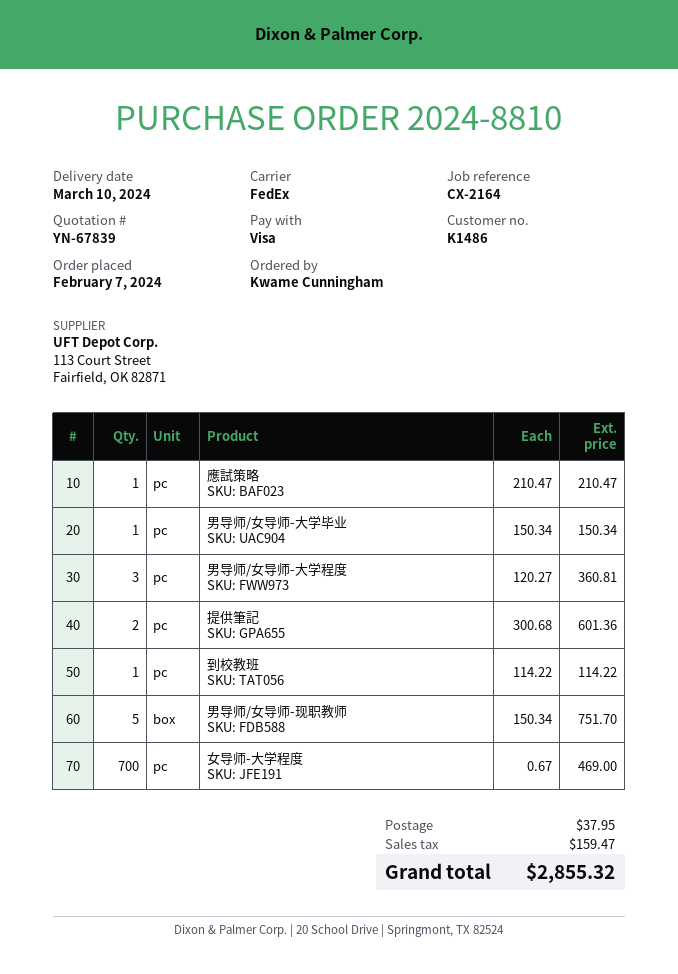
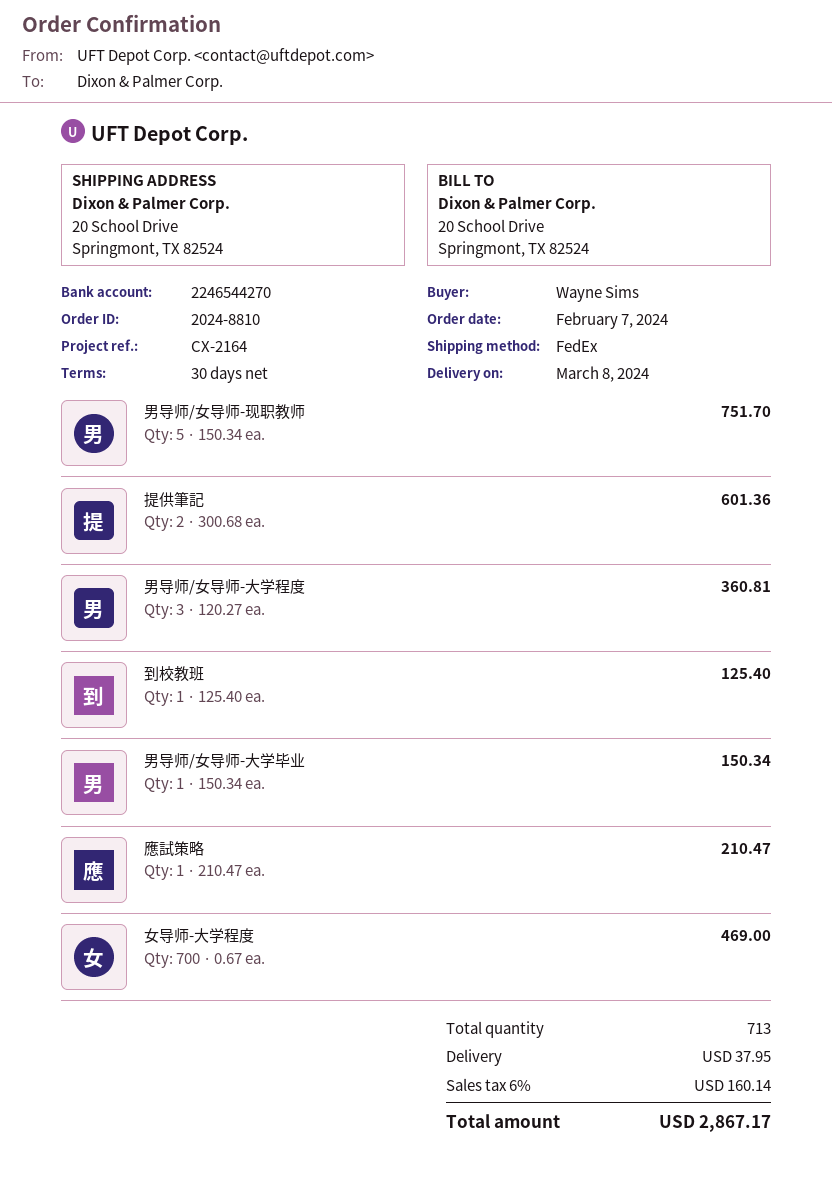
delivery date: 2024-03-10 -> 2024-03-08
ordered by: Kwame Cunningham -> Wayne Sims
到校教班: 1 x 114.22 = 114.22 -> 1 x 125.40 = 125.40
tax: 159.47 -> 160.14
total: 2855.32 -> 2867.17

